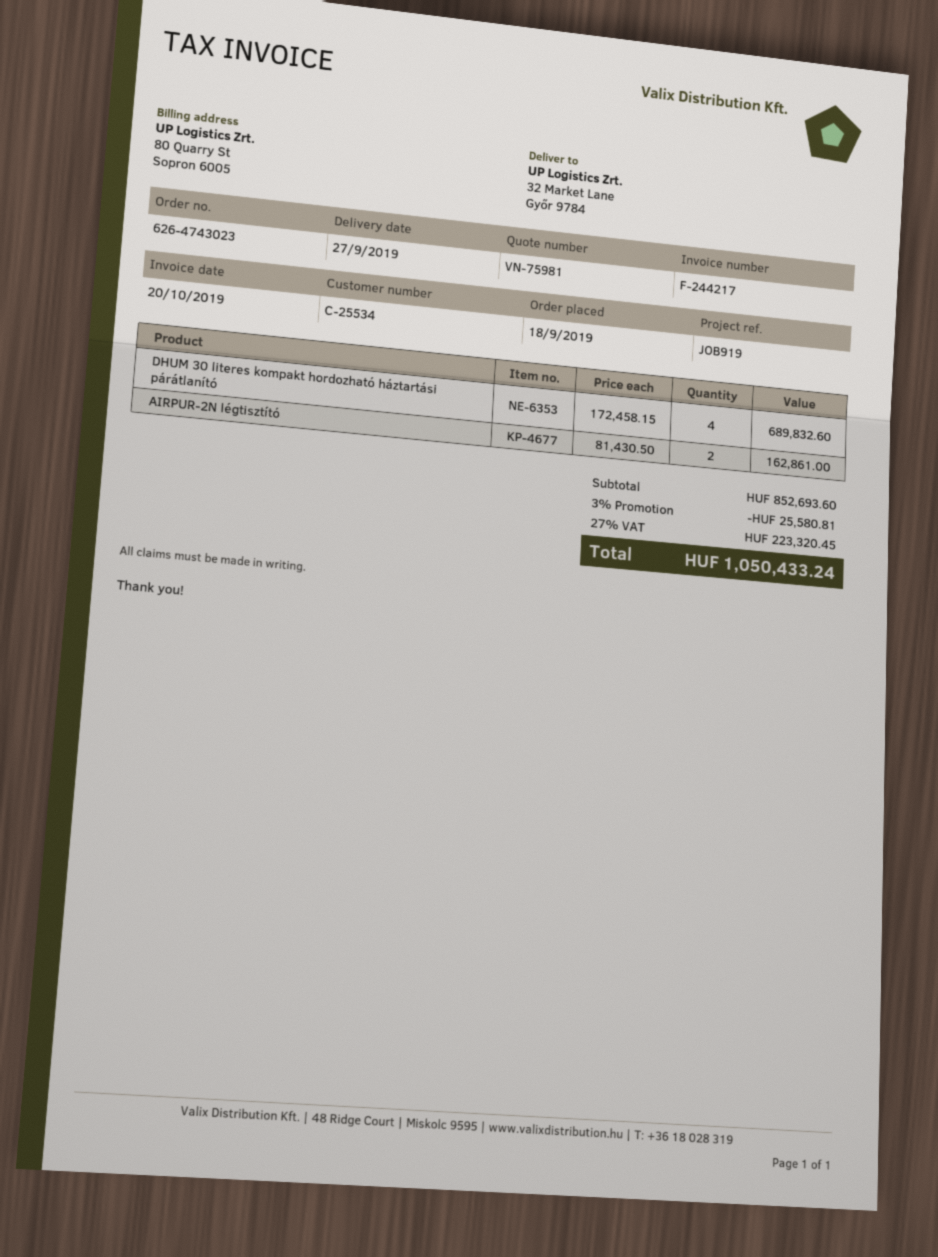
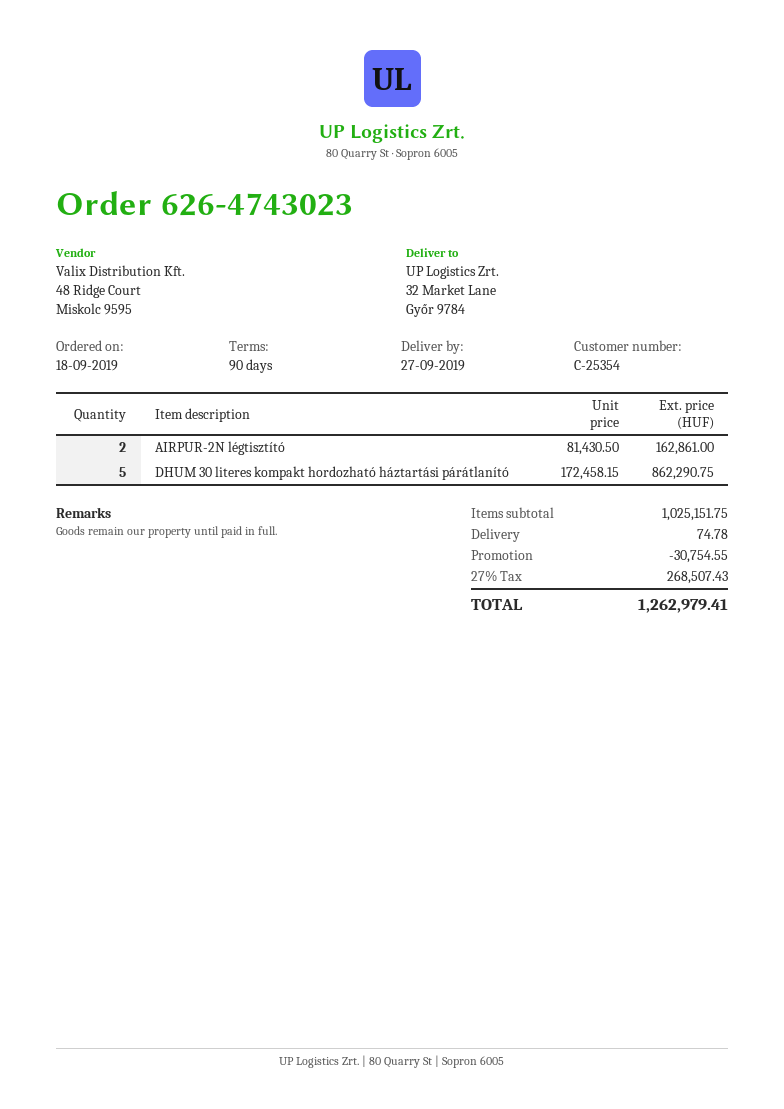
customer number: C-25534 -> C-25354
DHUM 30 literes kompakt hordozható háztartási párátlanító: 4 x 172458.15 = 689832.60 -> 5 x 172458.15 = 862290.75
subtotal: 852693.60 -> 1025151.75
discount: 25580.81 -> 30754.55
shipping: none -> 74.78
tax: 27% = 223320.45 -> 27% = 268507.43
total: 1050433.24 -> 1262979.41

